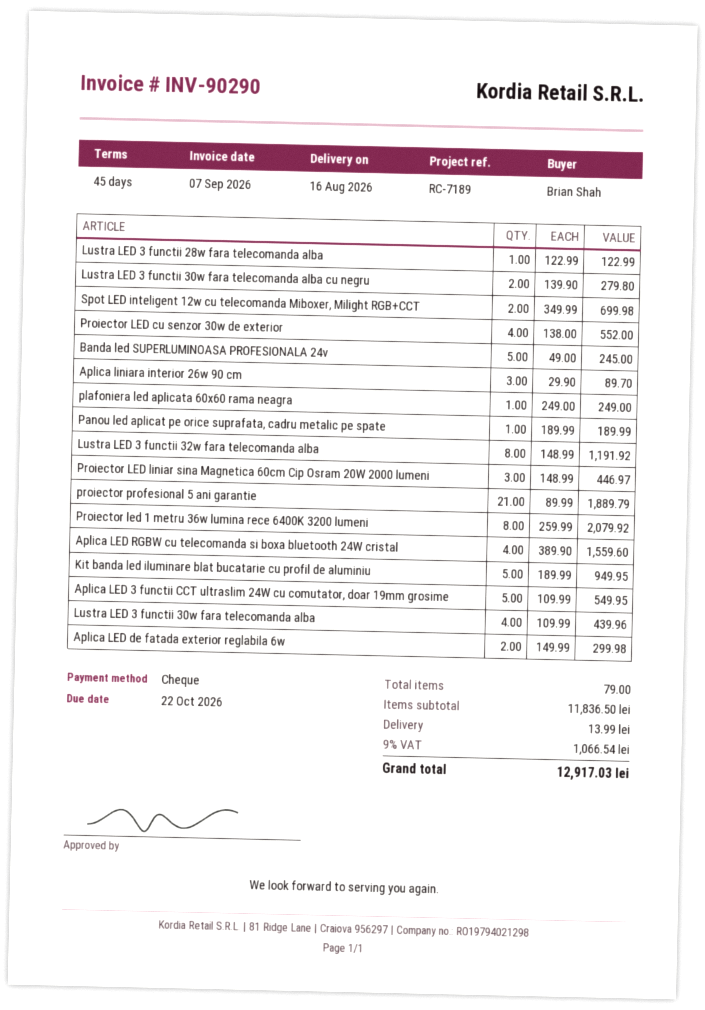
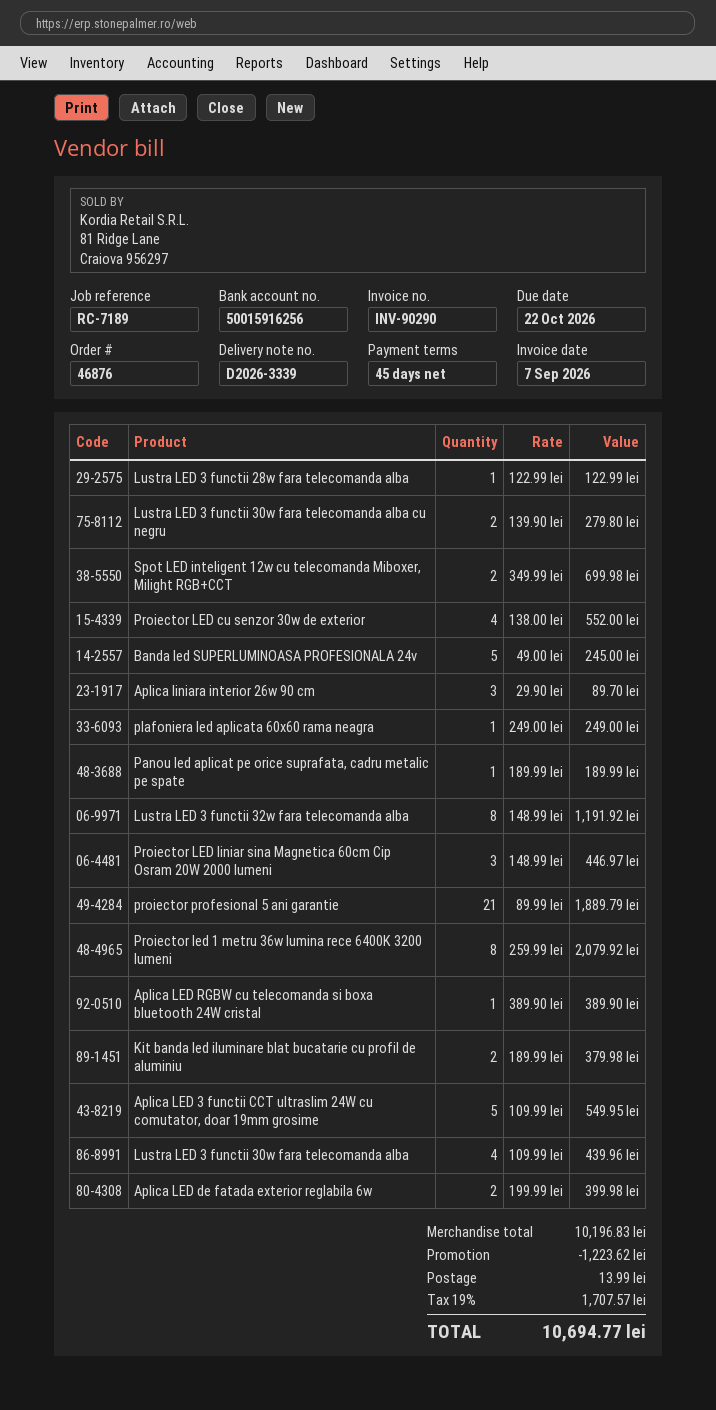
Aplica LED RGBW cu telecomanda si boxa bluetooth 24W cristal: 4 x 389.90 = 1559.60 -> 1 x 389.90 = 389.90
Kit banda led iluminare blat bucatarie cu profil de aluminiu: 5 x 189.99 = 949.95 -> 2 x 189.99 = 379.98
Aplica LED de fatada exterior reglabila 6w: 2 x 149.99 = 299.98 -> 2 x 199.99 = 399.98
subtotal: 11836.50 -> 10196.83
discount: none -> 1223.62
tax: 9% = 1066.54 -> 19% = 1707.57
total: 12917.03 -> 10694.77

